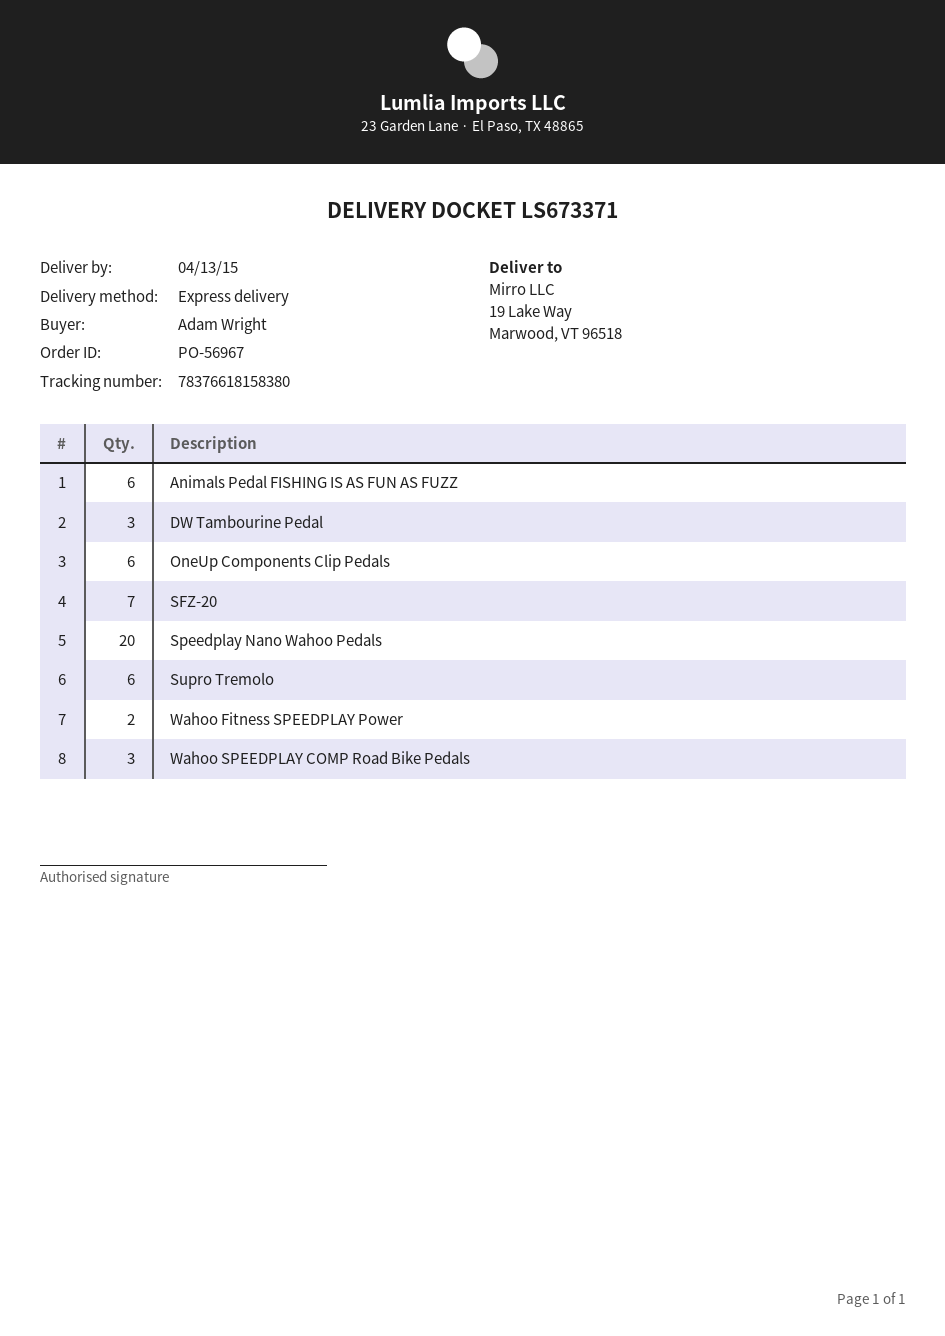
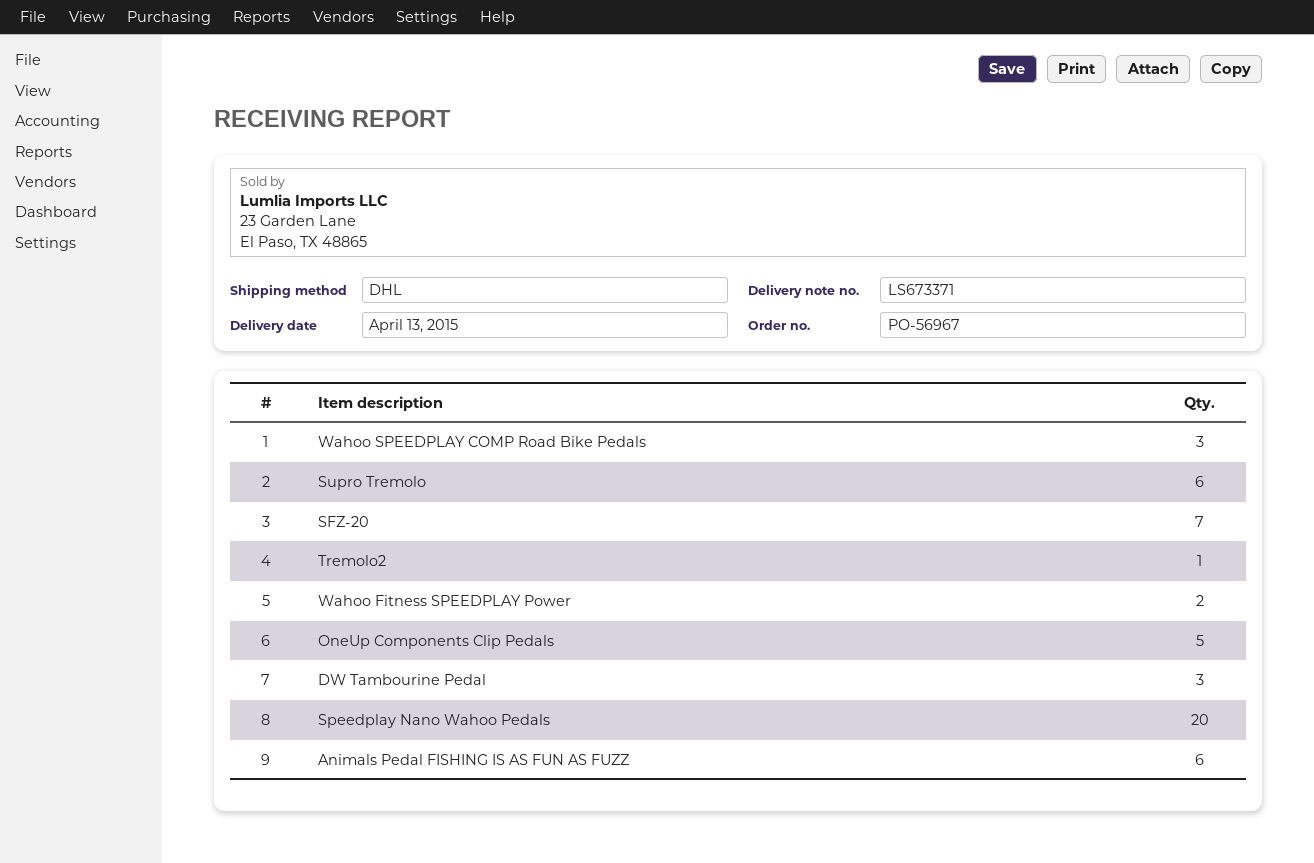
shipping method: express -> DHL
OneUp Components Clip Pedals: 6 -> 5
Tremolo2: none -> 1

